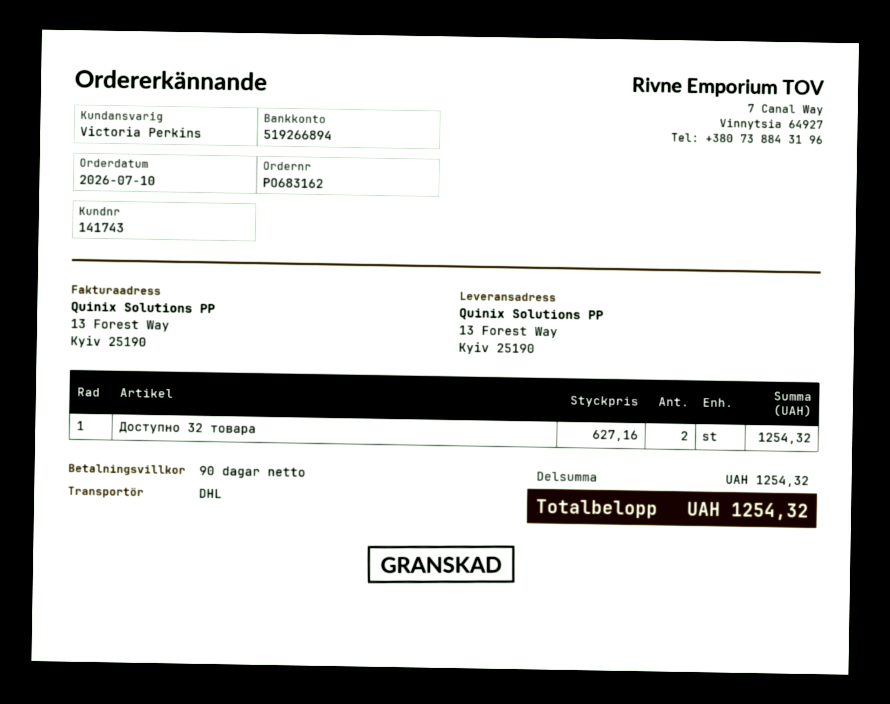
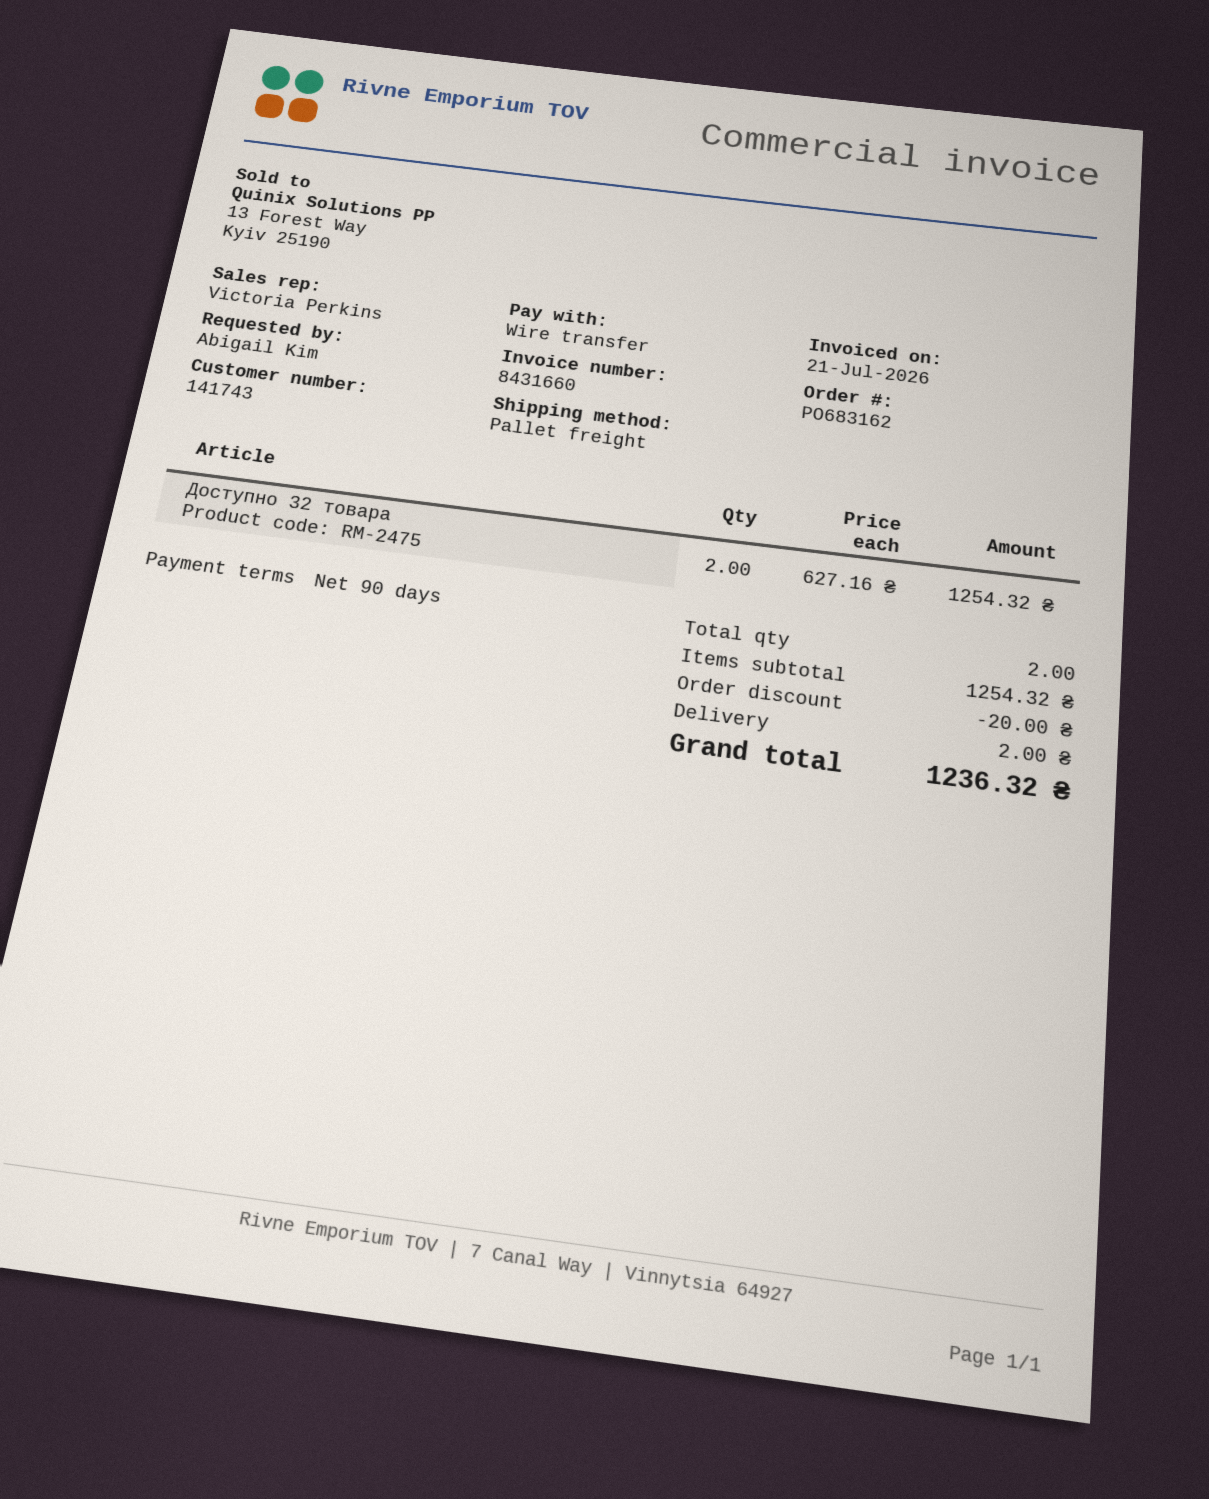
shipping method: DHL -> pallet freight
discount: none -> 20.00
shipping: none -> 2.00
total: 1254.32 -> 1236.32

